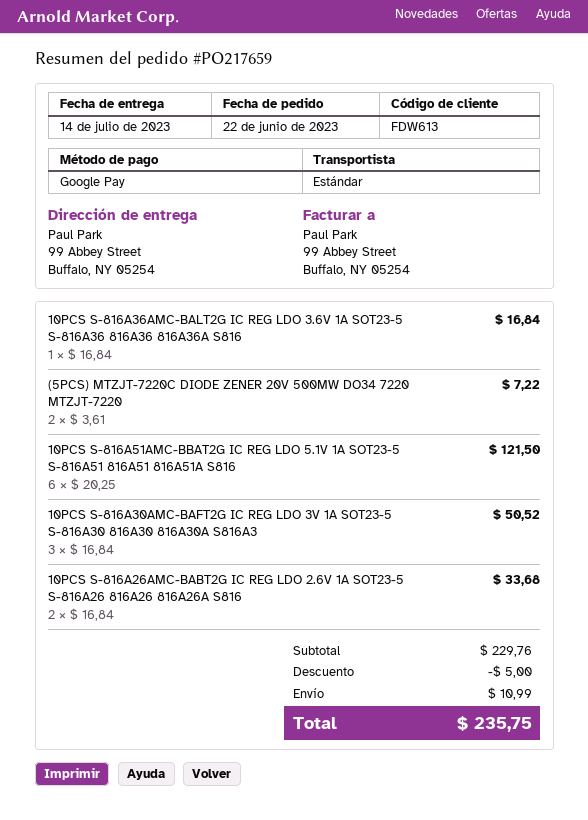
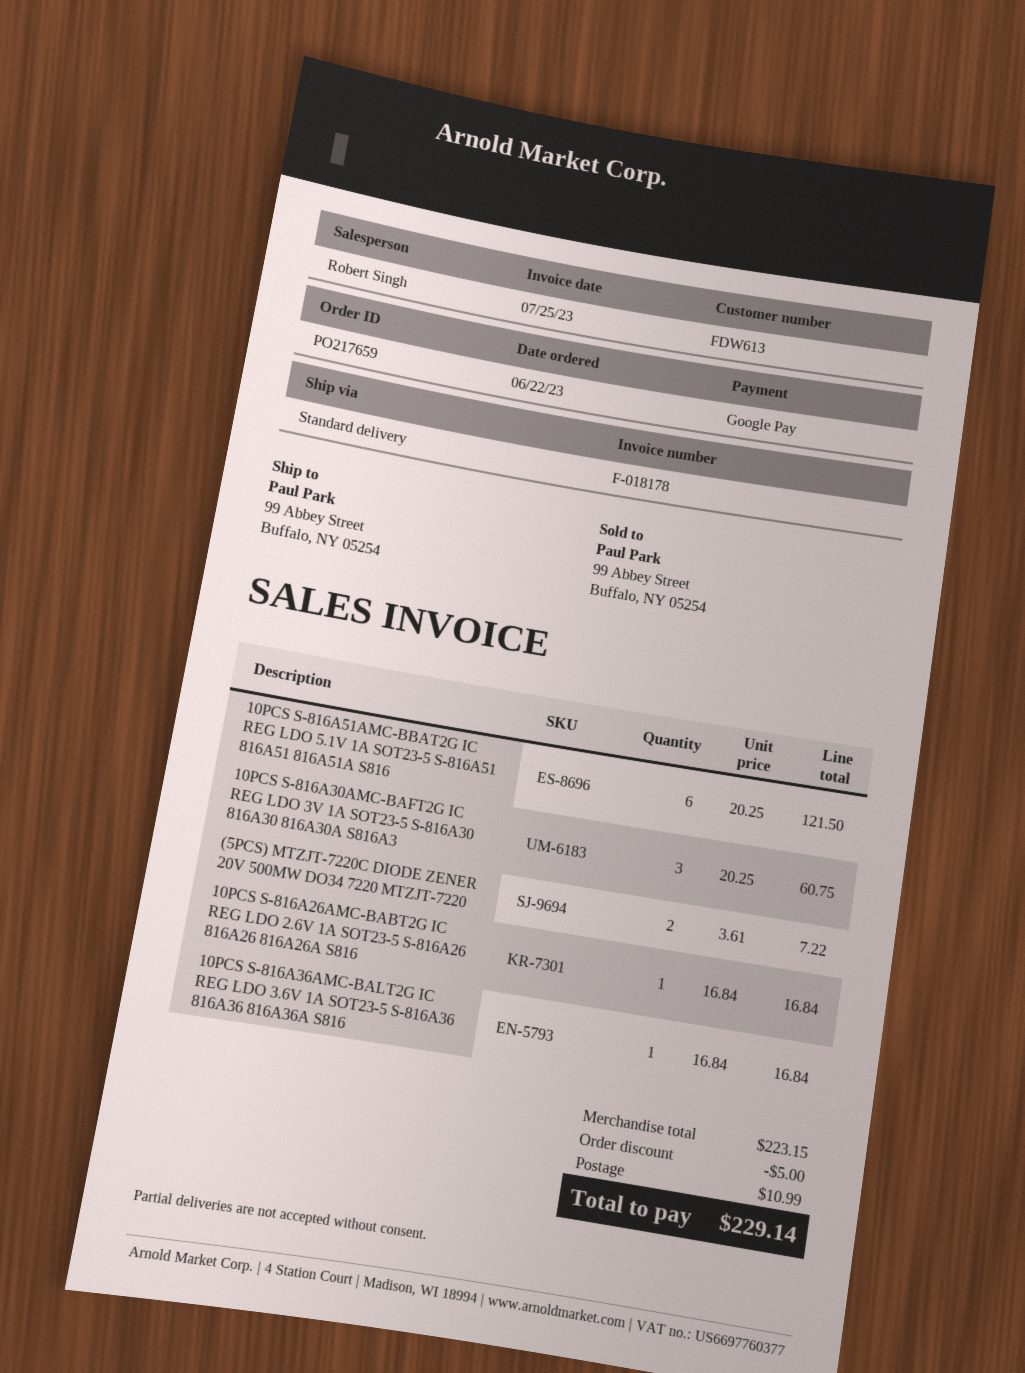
10PCS S-816A30AMC-BAFT2G IC REG LDO 3V 1A SOT23-5 S-816A30 816A30 816A30A S816A3: 3 x 16.84 = 50.52 -> 3 x 20.25 = 60.75
10PCS S-816A26AMC-BABT2G IC REG LDO 2.6V 1A SOT23-5 S-816A26 816A26 816A26A S816: 2 x 16.84 = 33.68 -> 1 x 16.84 = 16.84
subtotal: 229.76 -> 223.15
total: 235.75 -> 229.14

